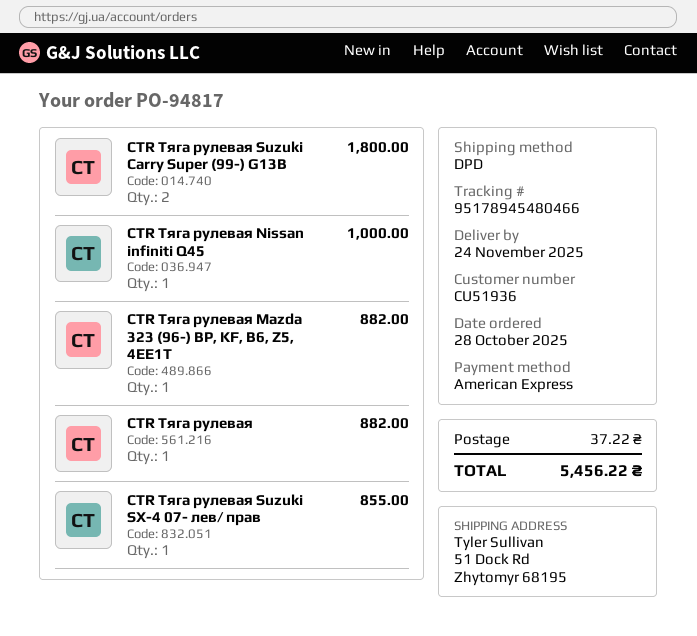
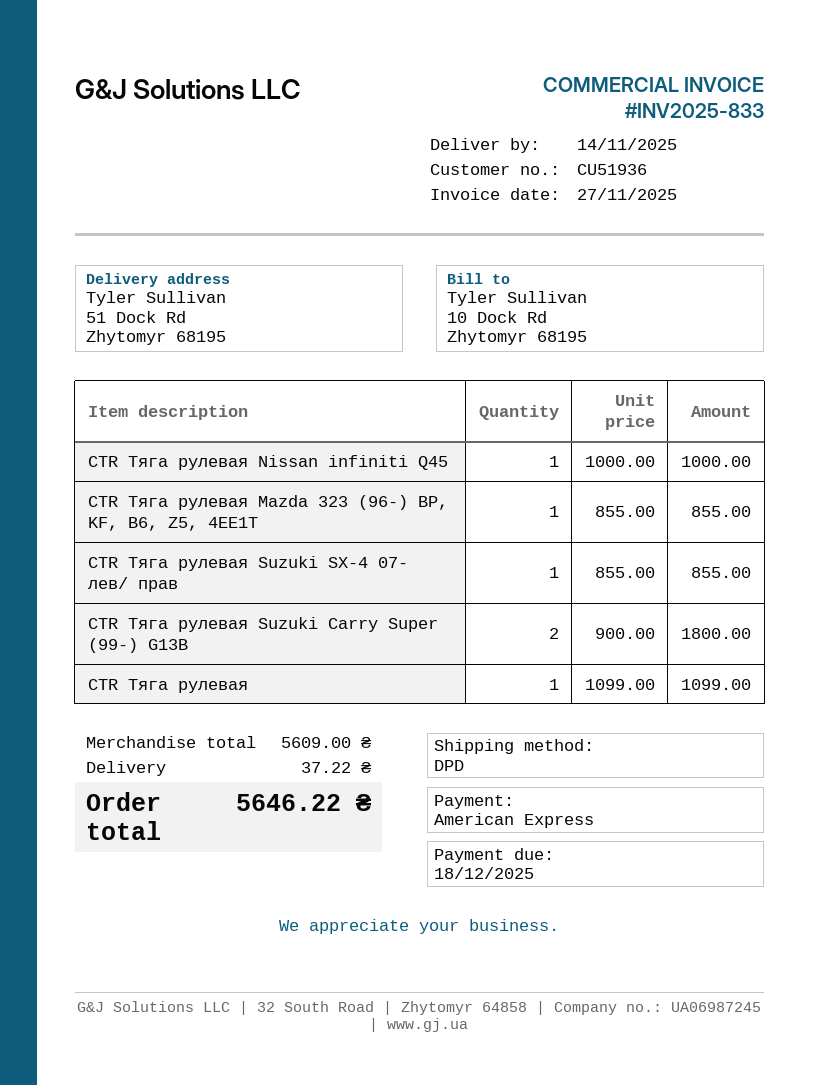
delivery date: 2025-11-24 -> 2025-11-14
CTR Тяга рулевая Mazda 323 (96-) BP, KF, B6, Z5, 4EE1T: 1 for 882.00 -> 1 for 855.00
CTR Тяга рулевая: 1 for 882.00 -> 1 for 1099.00
total: 5456.22 -> 5646.22

